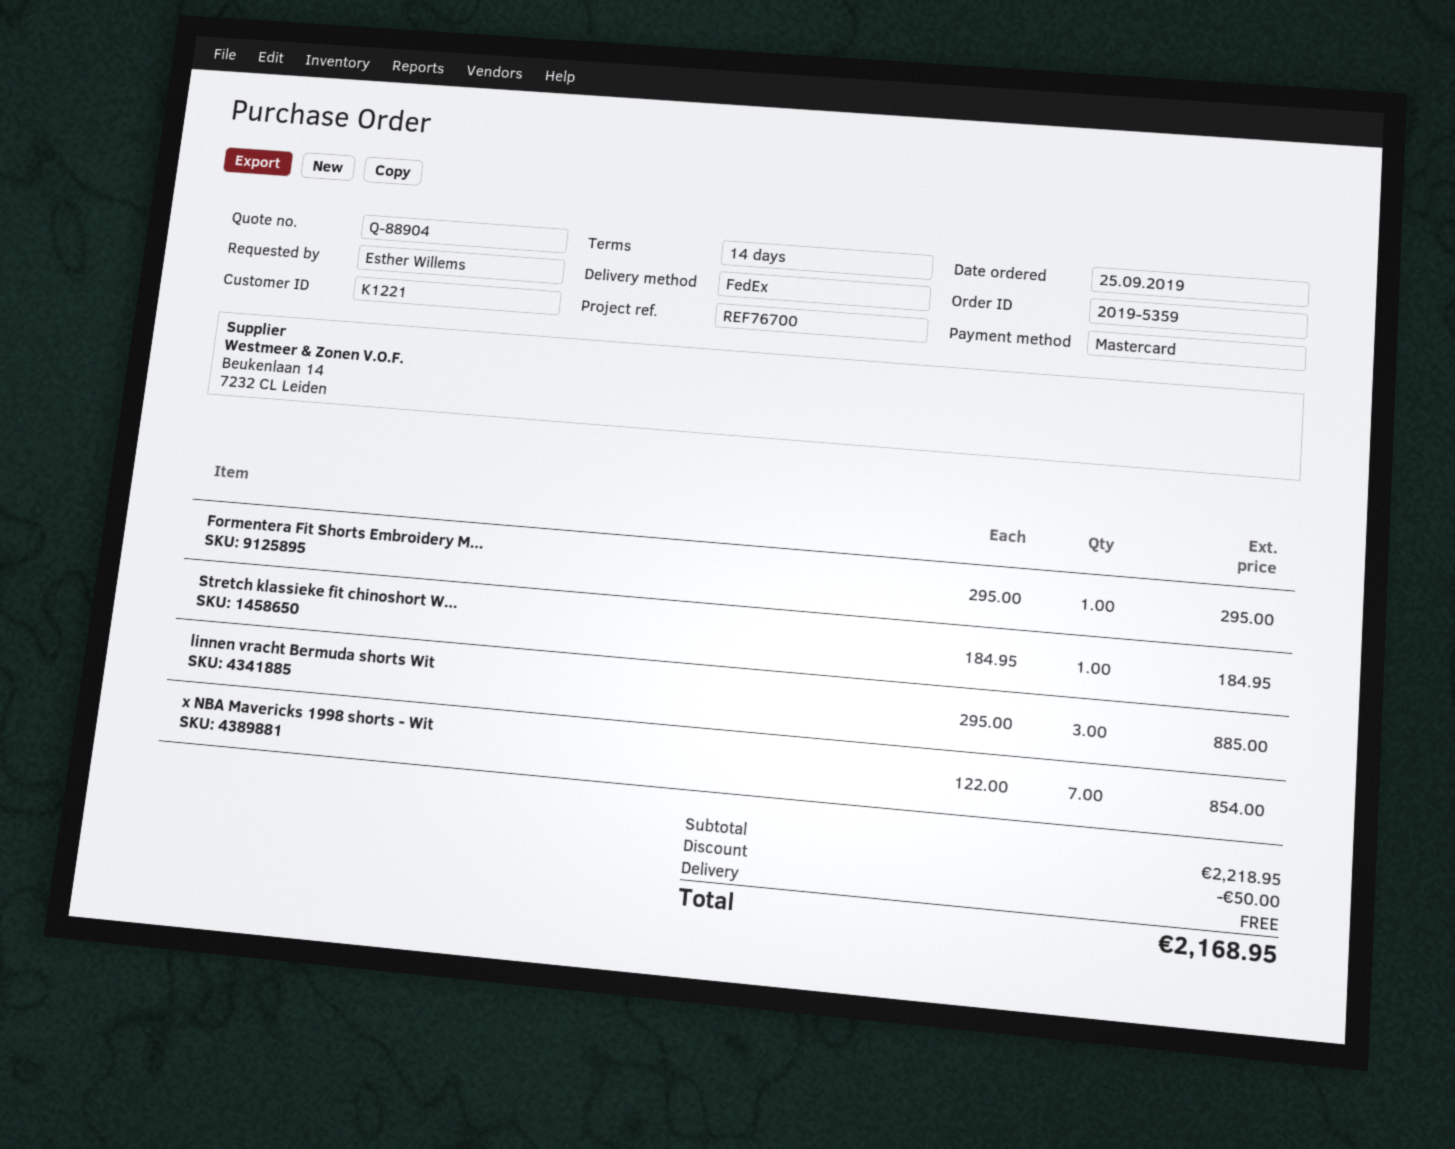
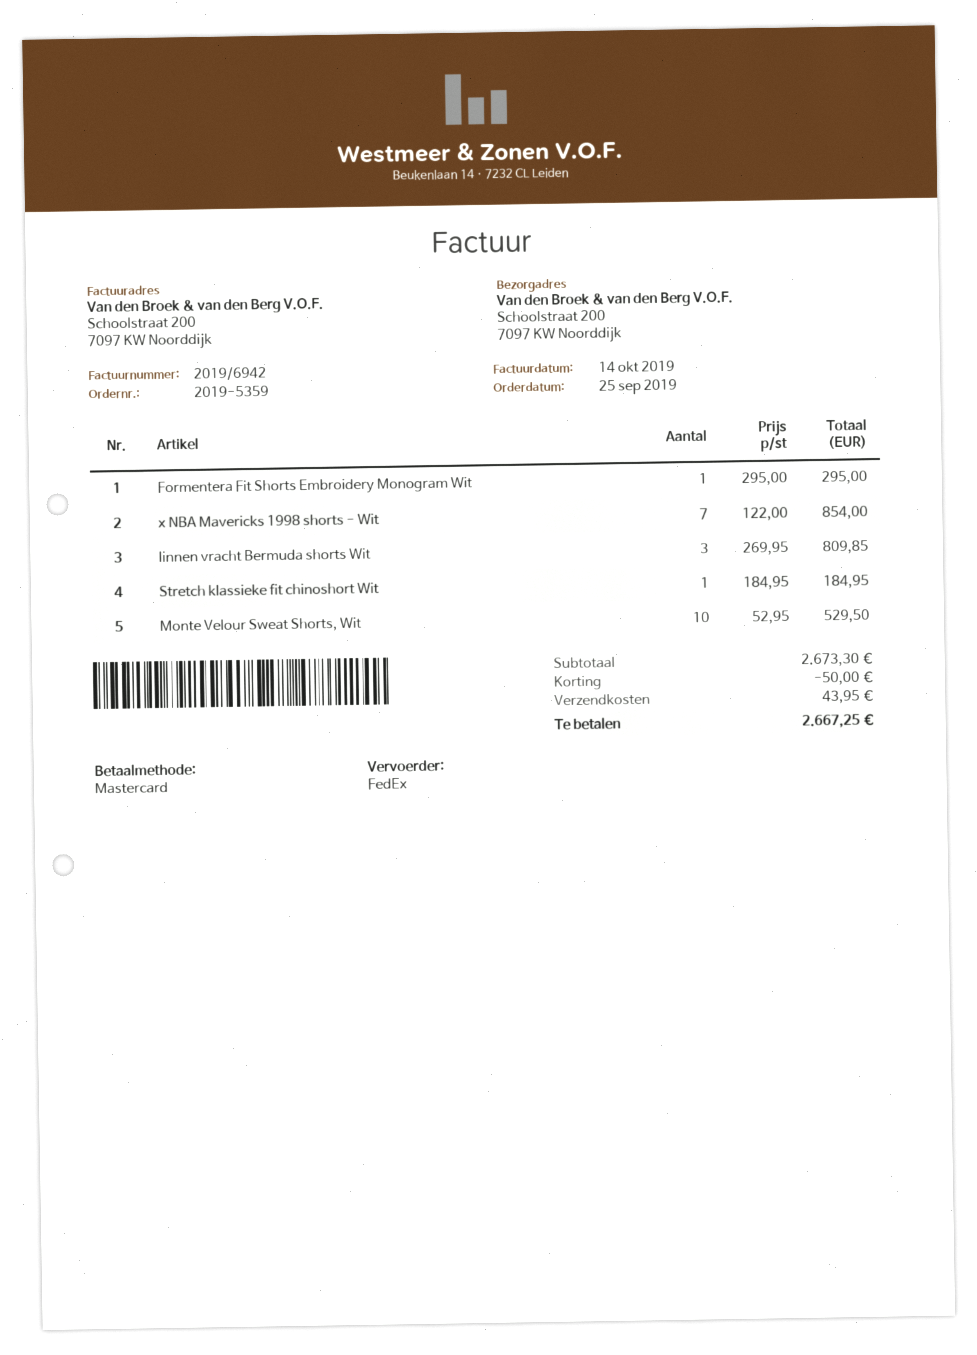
linnen vracht Bermuda shorts Wit: 3 x 295.00 = 885.00 -> 3 x 269.95 = 809.85
Monte Velour Sweat Shorts, Wit: none -> 10 x 52.95 = 529.50
subtotal: 2218.95 -> 2673.30
shipping: 0.00 -> 43.95
total: 2168.95 -> 2667.25

